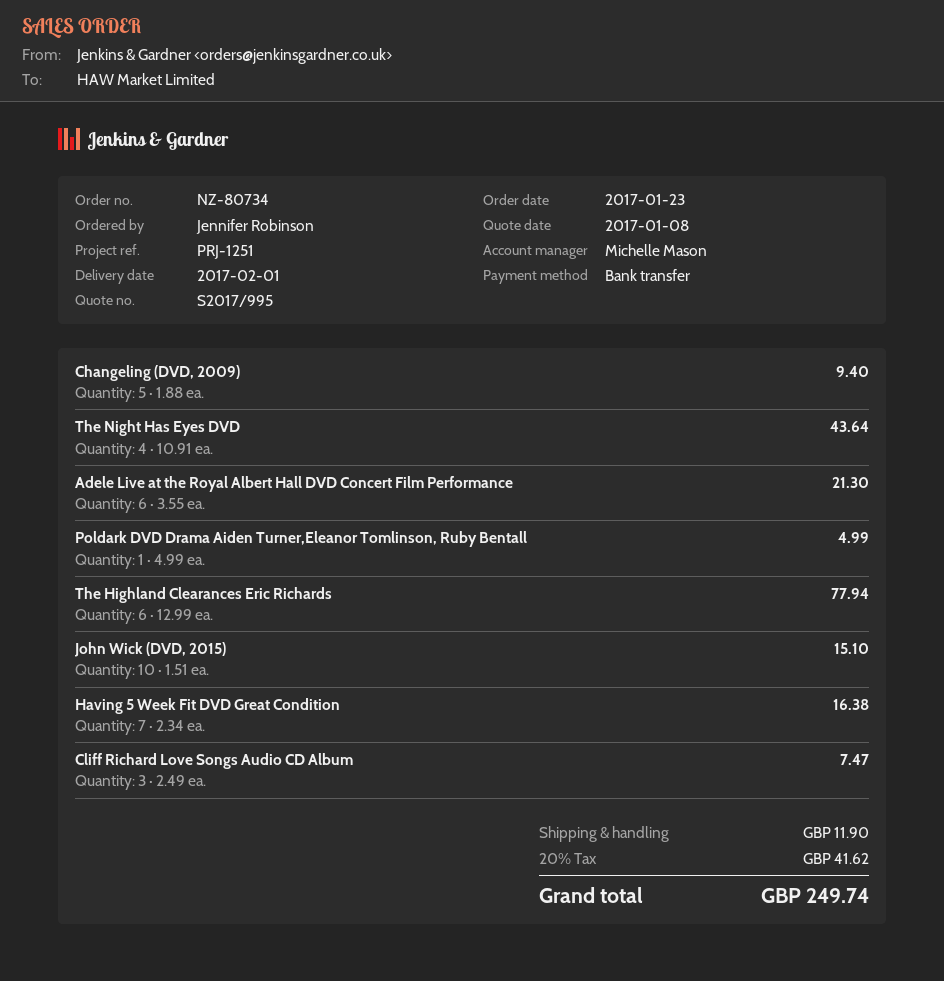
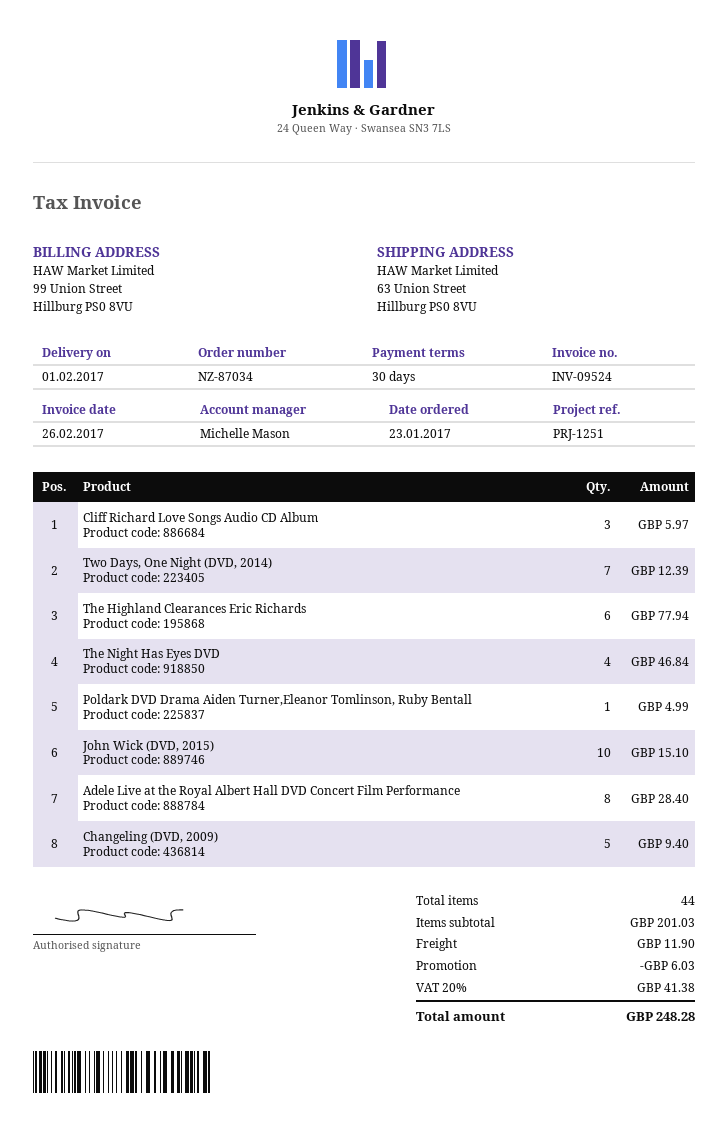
order number: NZ-80734 -> NZ-87034
The Night Has Eyes DVD: 4 for 43.64 -> 4 for 46.84
Adele Live at the Royal Albert Hall DVD Concert Film Performance: 6 for 21.30 -> 8 for 28.40
Having 5 Week Fit DVD Great Condition: 7 for 16.38 -> none
Cliff Richard Love Songs Audio CD Album: 3 for 7.47 -> 3 for 5.97
Two Days, One Night (DVD, 2014): none -> 7 for 12.39
discount: none -> 6.03
tax: 20% = 41.62 -> 20% = 41.38
total: 249.74 -> 248.28

